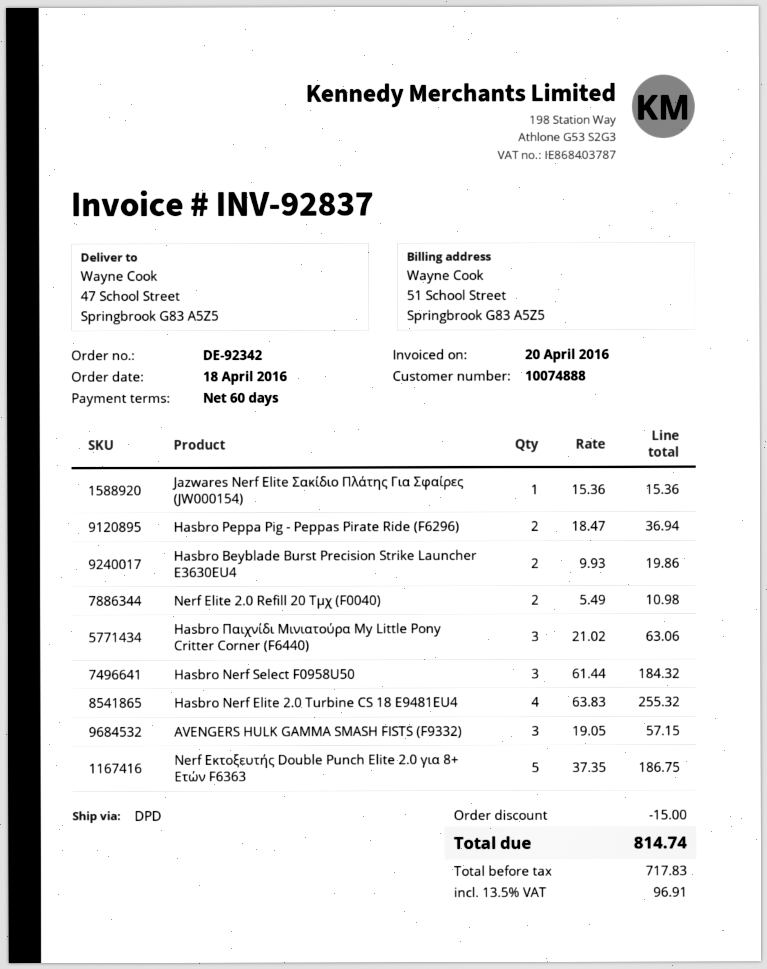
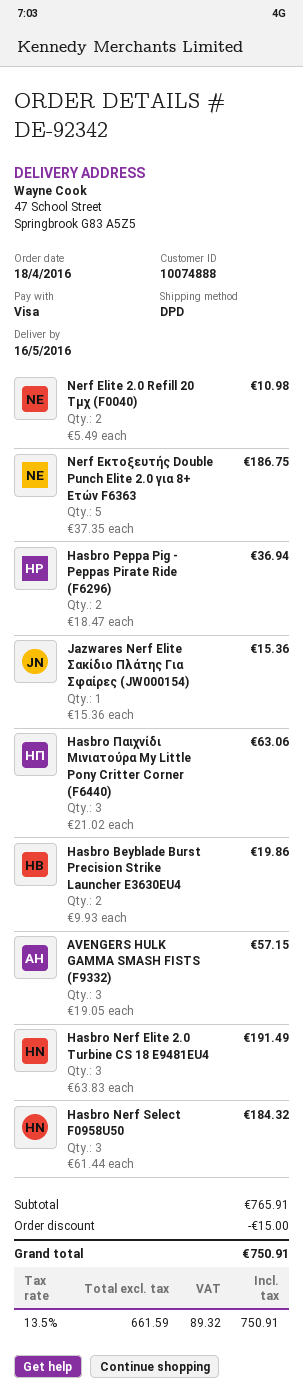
Hasbro Nerf Elite 2.0 Turbine CS 18 E9481EU4: 4 x 63.83 = 255.32 -> 3 x 63.83 = 191.49
net: 717.83 -> 661.59
tax: 13.5% = 96.91 -> 13.5% = 89.32
total: 814.74 -> 750.91

